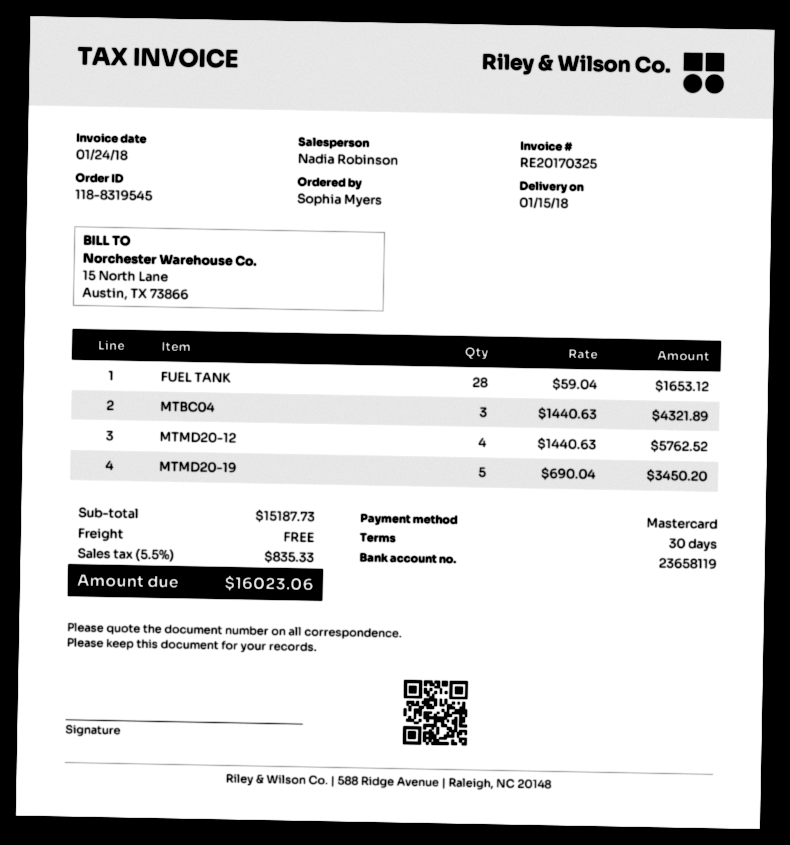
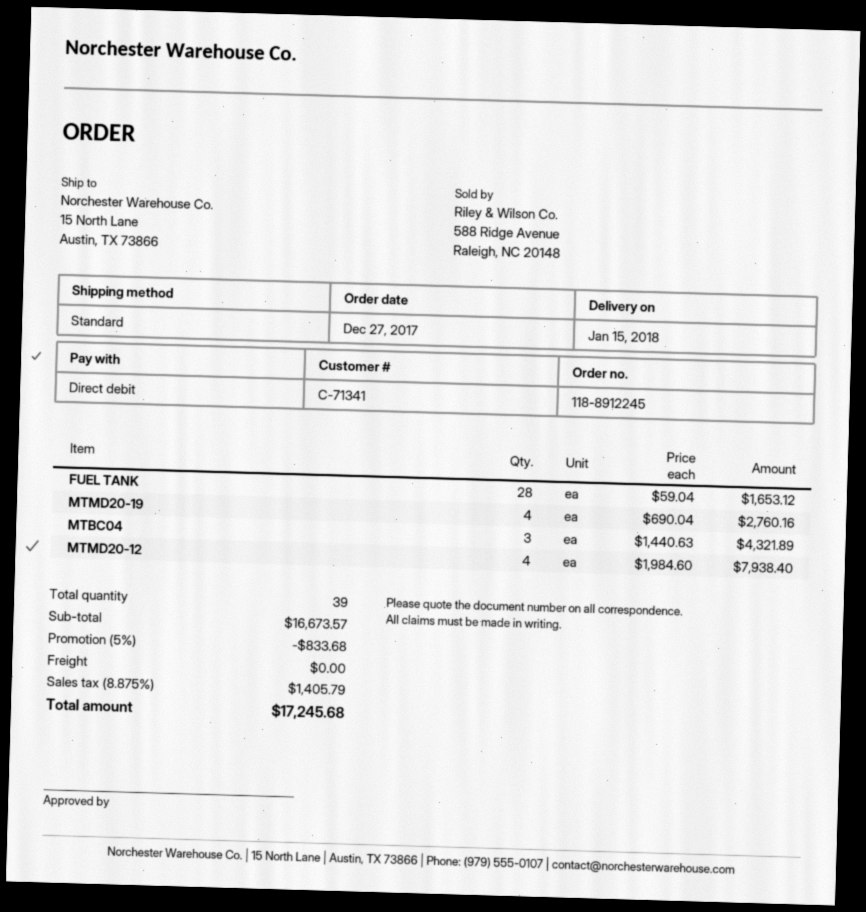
order number: 118-8319545 -> 118-8912245
payment method: Mastercard -> direct debit
MTMD20-12: 4 x 1440.63 = 5762.52 -> 4 x 1984.60 = 7938.40
MTMD20-19: 5 x 690.04 = 3450.20 -> 4 x 690.04 = 2760.16
subtotal: 15187.73 -> 16673.57
discount: none -> 5% = 833.68
tax: 5.5% = 835.33 -> 8.875% = 1405.79
total: 16023.06 -> 17245.68

